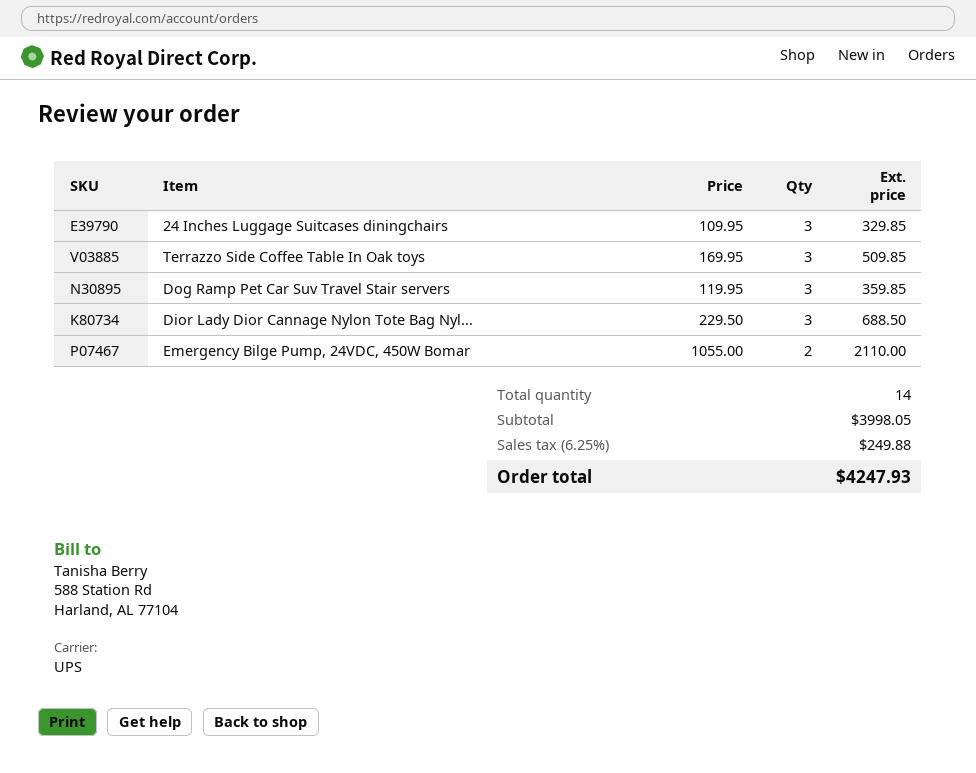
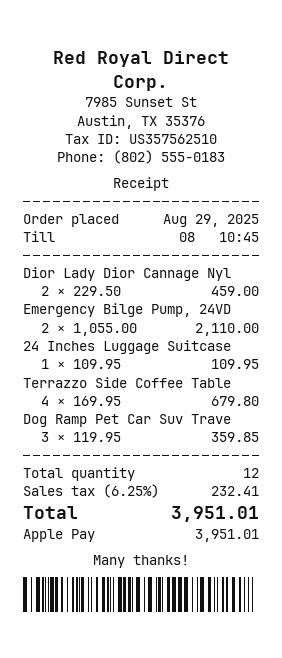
24 Inches Luggage Suitcases diningchairs: 3 x 109.95 = 329.85 -> 1 x 109.95 = 109.95
Terrazzo Side Coffee Table In Oak toys: 3 x 169.95 = 509.85 -> 4 x 169.95 = 679.80
Dior Lady Dior Cannage Nylon Tote Bag Nyl...: 3 x 229.50 = 688.50 -> 2 x 229.50 = 459.00
total quantity: 14 -> 12
tax: 6.25% = 249.88 -> 6.25% = 232.41
total: 4247.93 -> 3951.01

